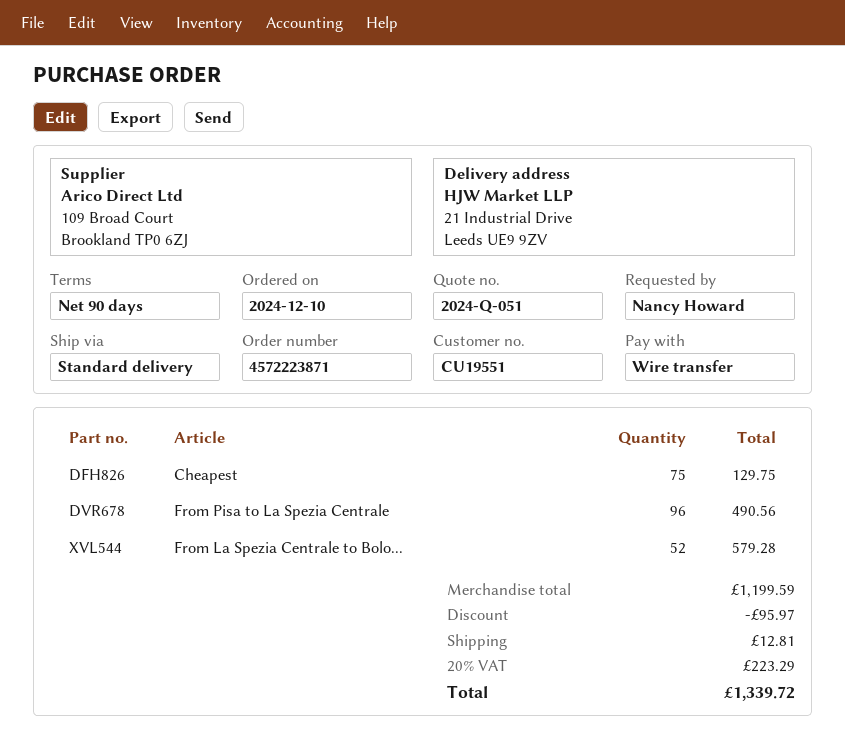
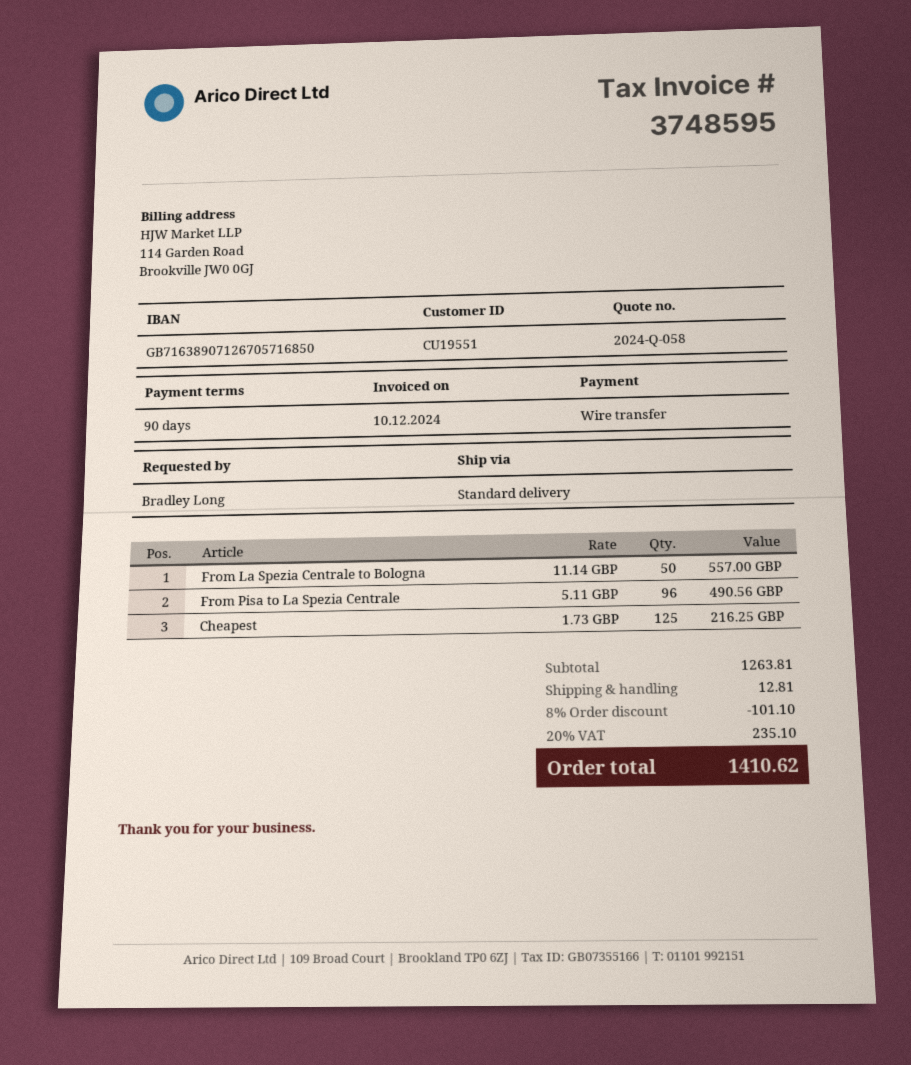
quote number: 2024-Q-051 -> 2024-Q-058
ordered by: Nancy Howard -> Bradley Long
Cheapest: 75 for 129.75 -> 125 for 216.25
From La Spezia Centrale to Bolo...: 52 for 579.28 -> 50 for 557.00
subtotal: 1199.59 -> 1263.81
discount: 95.97 -> 101.10
tax: 20% = 223.29 -> 20% = 235.10
total: 1339.72 -> 1410.62

